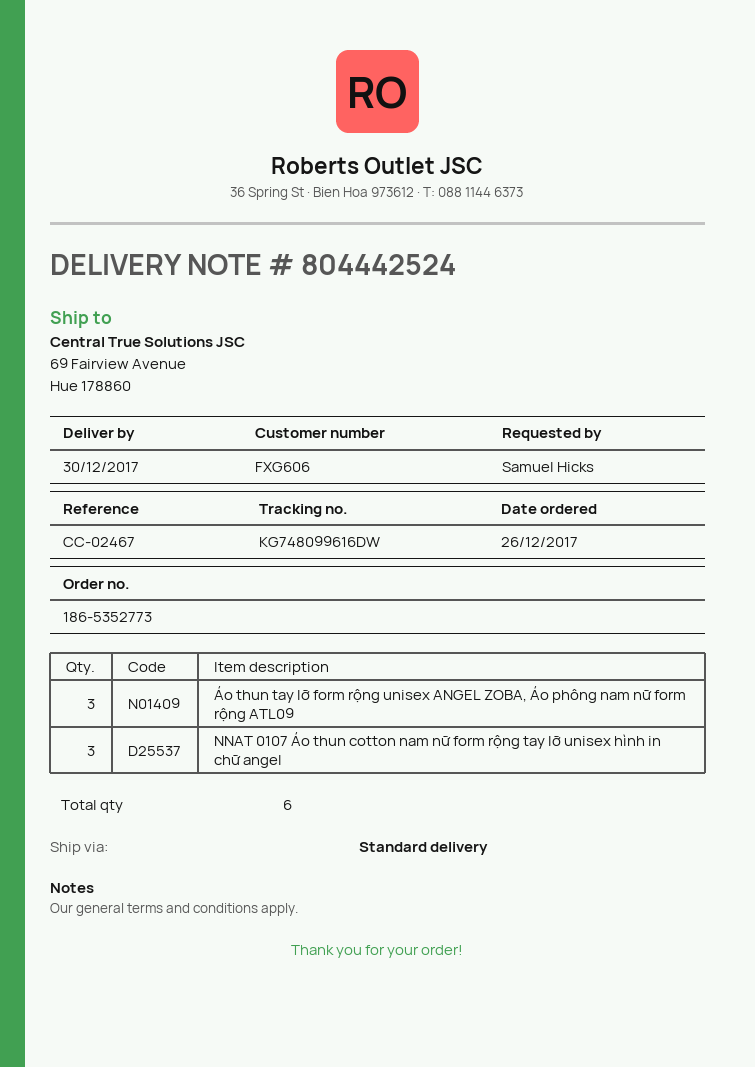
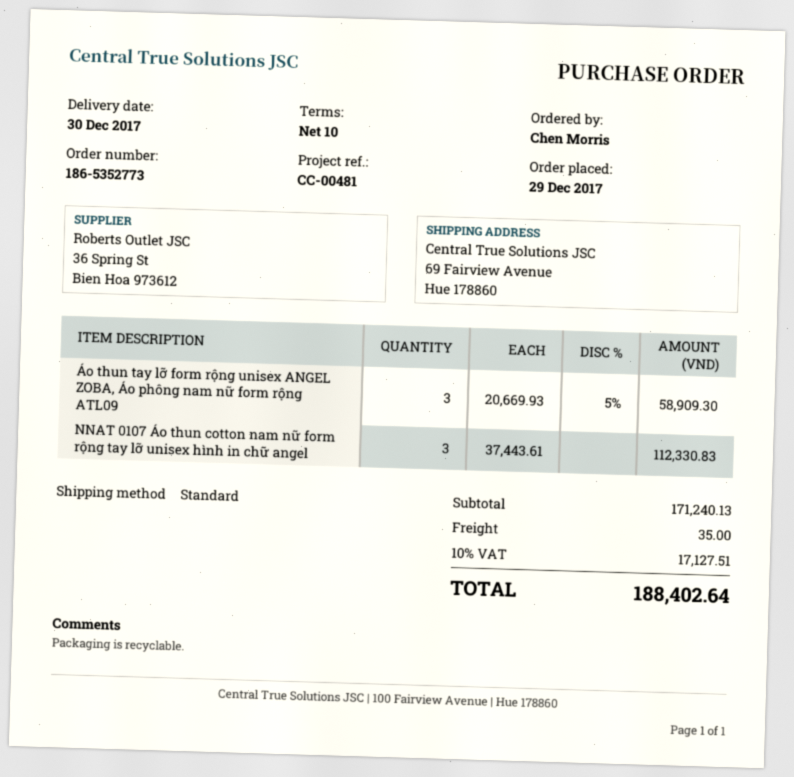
order date: 2017-12-26 -> 2017-12-29
reference: CC-02467 -> CC-00481
ordered by: Samuel Hicks -> Chen Morris

